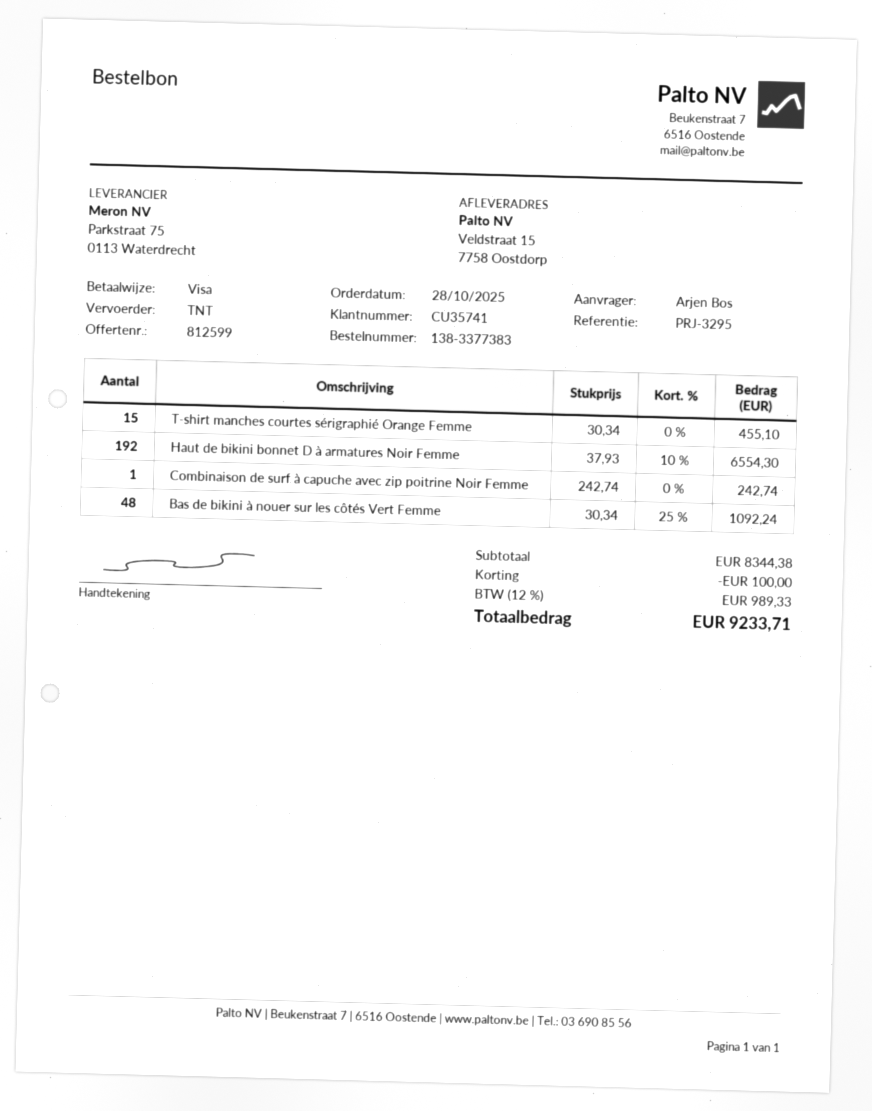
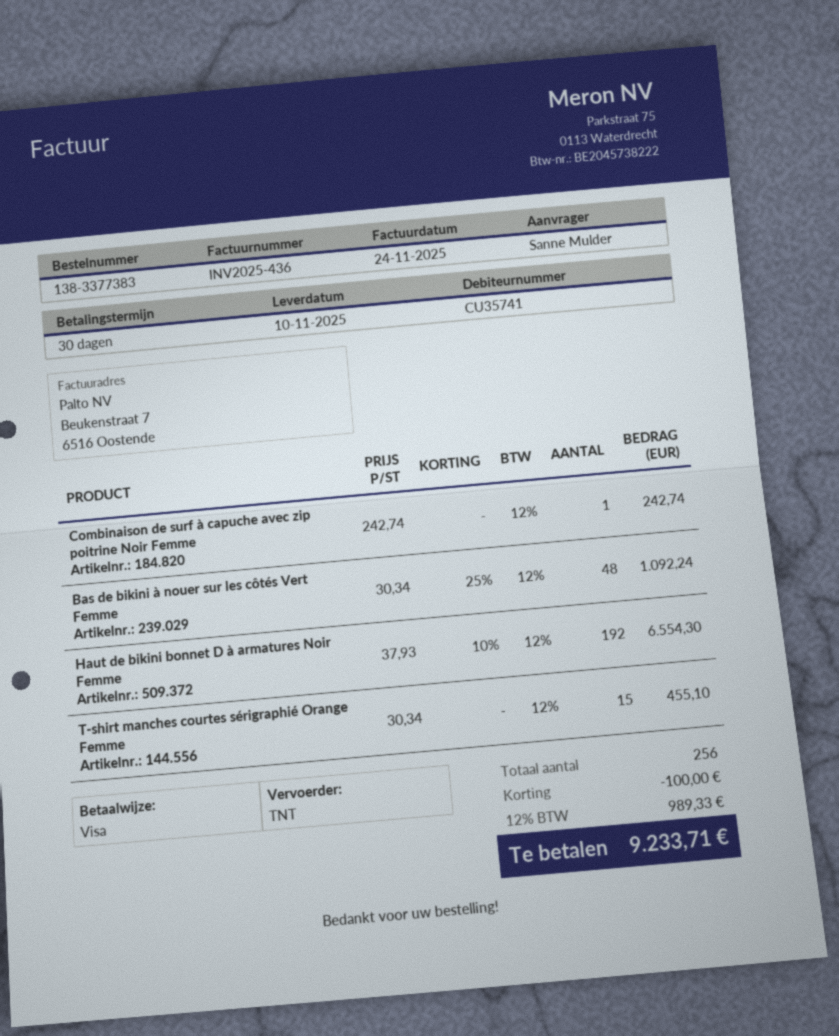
ordered by: Arjen Bos -> Sanne Mulder

